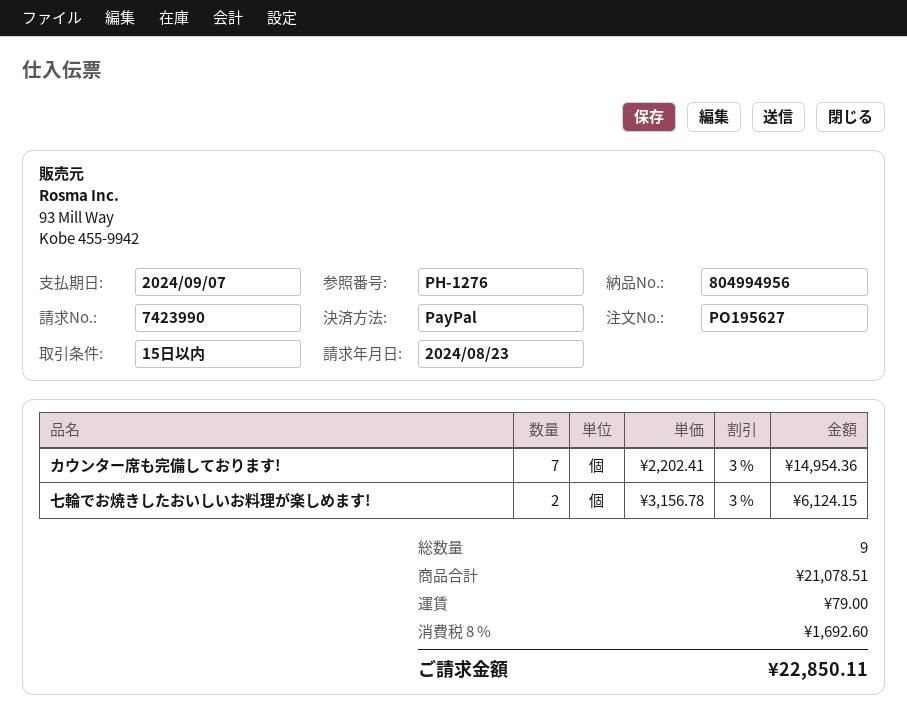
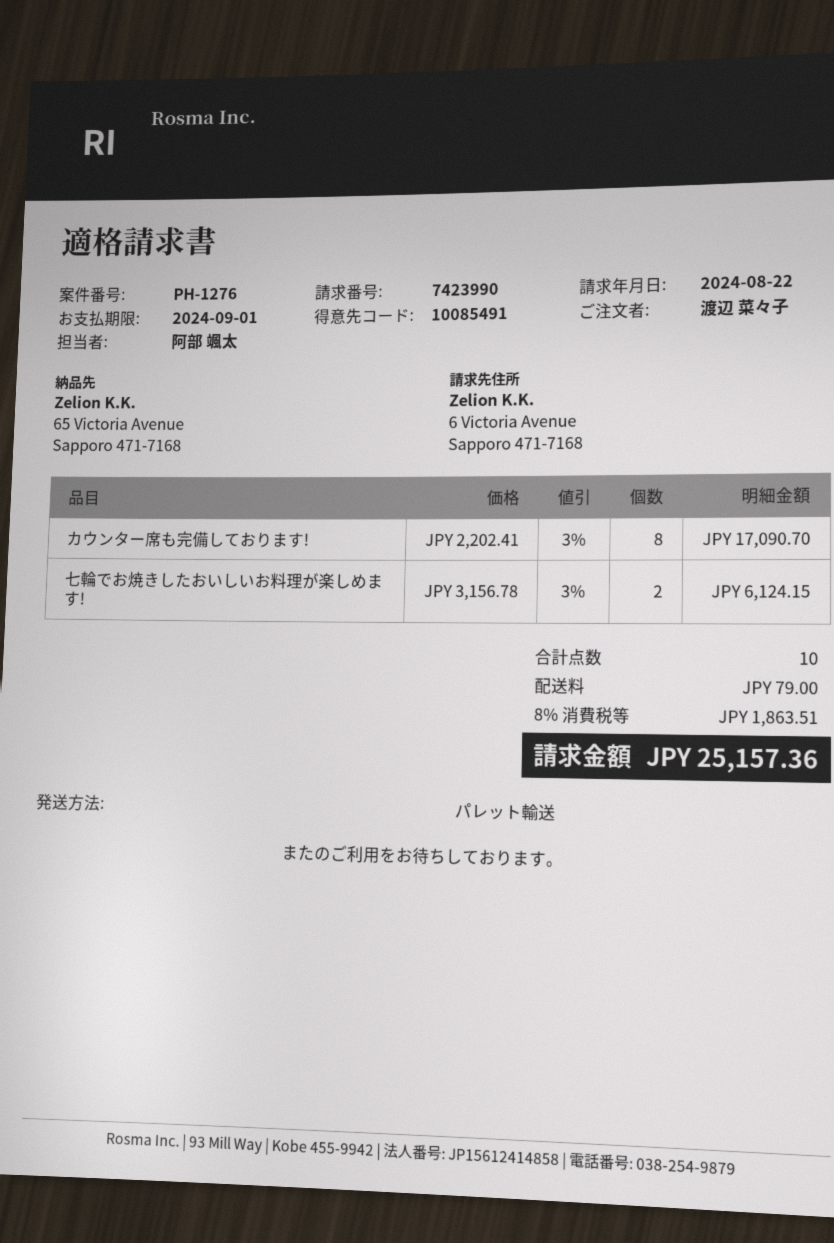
invoice date: 2024-08-23 -> 2024-08-22
due date: 2024-09-07 -> 2024-09-01
カウンター席も完備しております!: 7 x 2202.41 - 3% = 14954.36 -> 8 x 2202.41 - 3% = 17090.70
total quantity: 9 -> 10
tax: 8% = 1692.60 -> 8% = 1863.51
total: 22850.11 -> 25157.36

